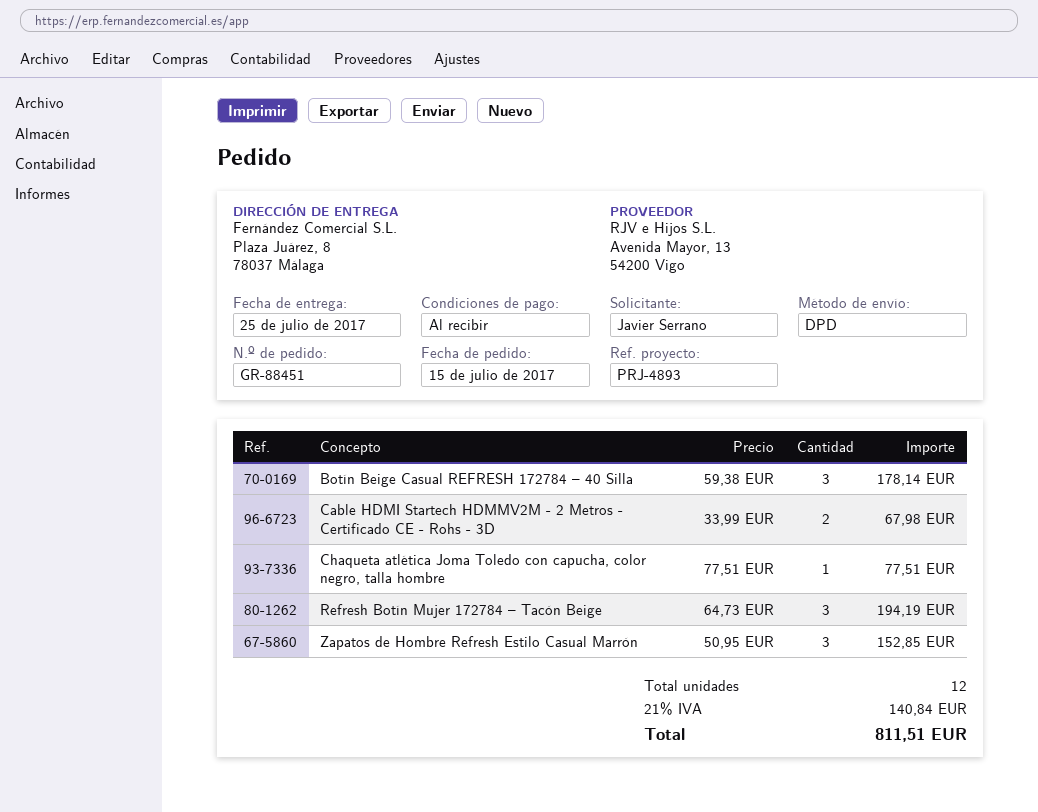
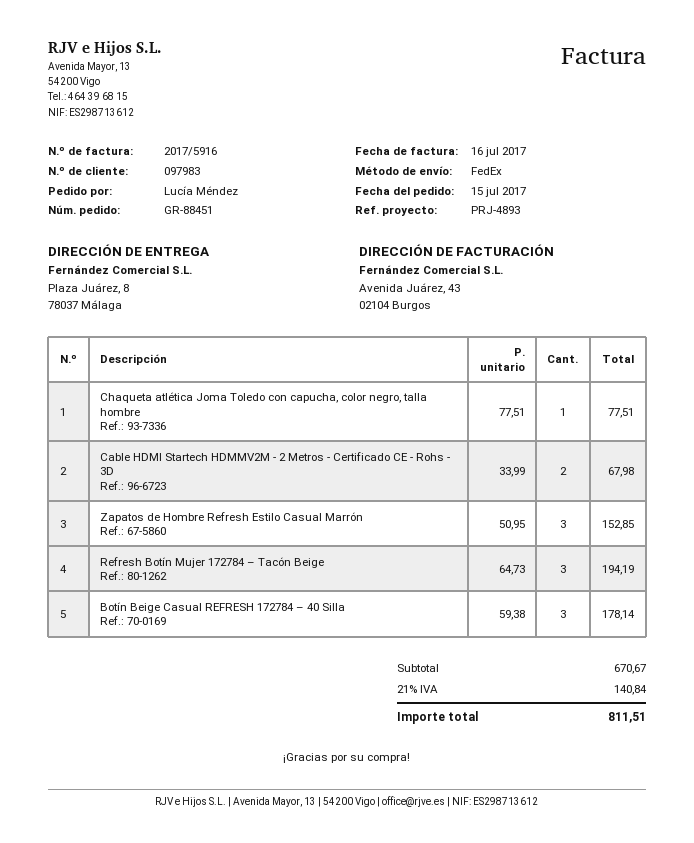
ordered by: Javier Serrano -> Lucía Méndez
shipping method: DPD -> FedEx

